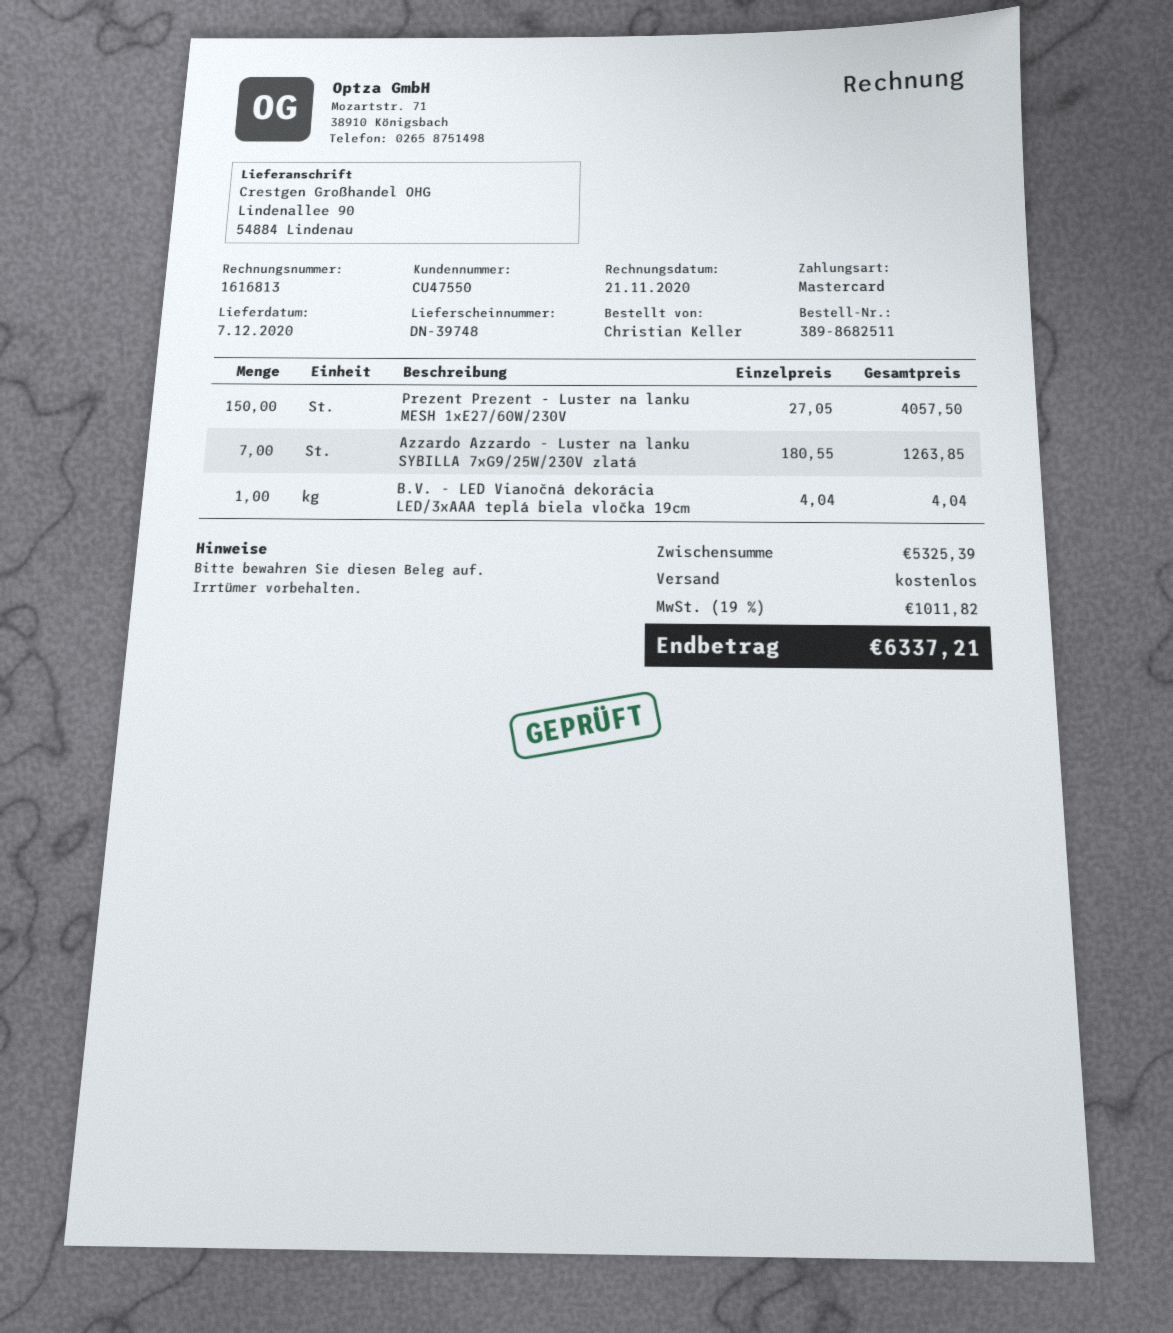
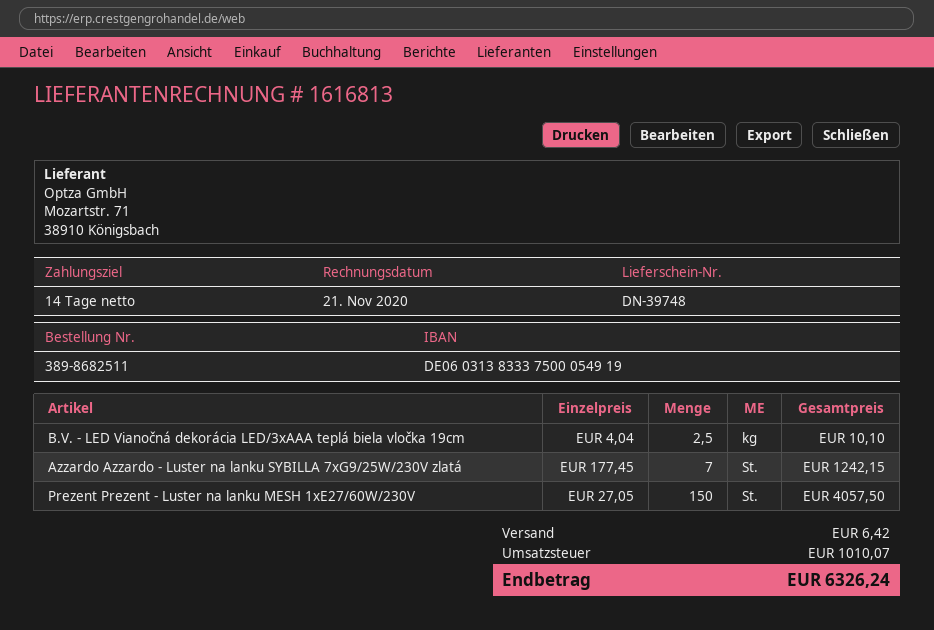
Azzardo Azzardo - Luster na lanku SYBILLA 7xG9/25W/230V zlatá: 7 x 180.55 = 1263.85 -> 7 x 177.45 = 1242.15
B.V. - LED Vianočná dekorácia LED/3xAAA teplá biela vločka 19cm: 1 x 4.04 = 4.04 -> 2.5 x 4.04 = 10.10
shipping: 0.00 -> 6.42
tax: 1011.82 -> 1010.07
total: 6337.21 -> 6326.24

